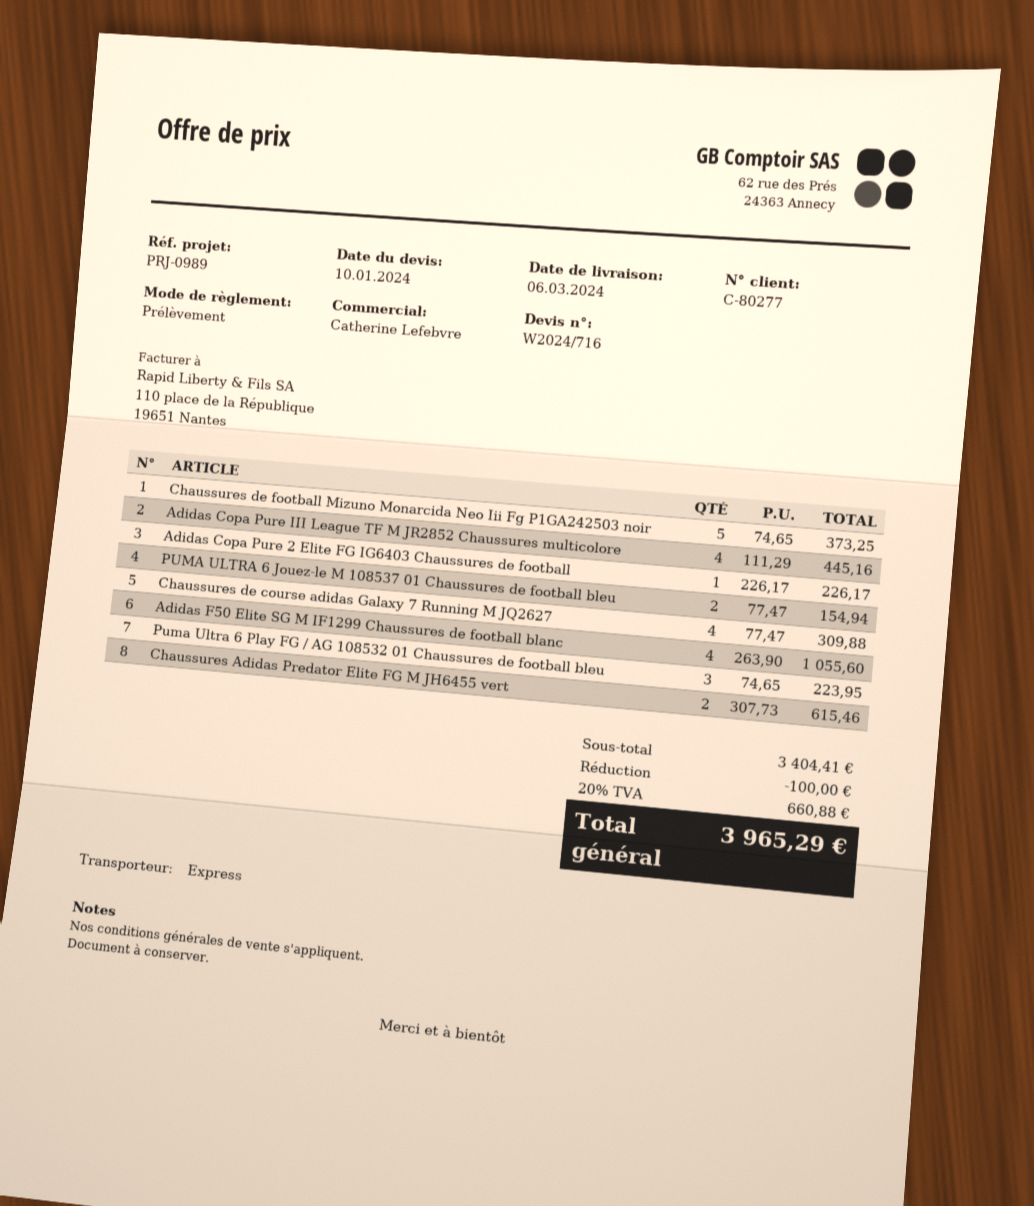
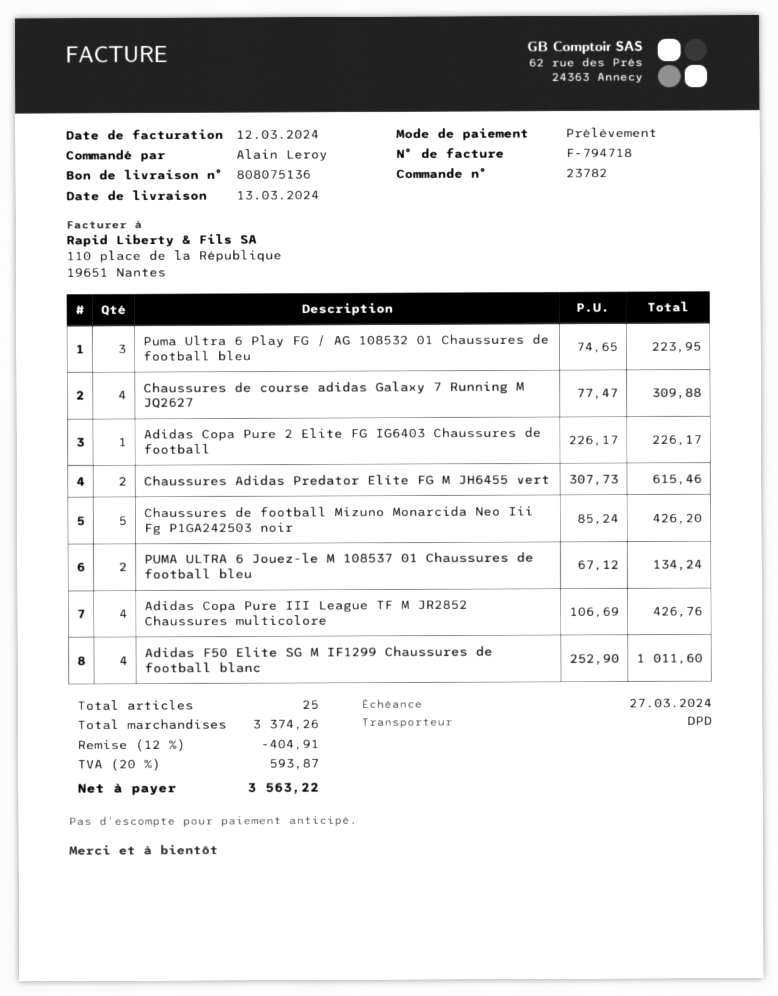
delivery date: 2024-03-06 -> 2024-03-13
shipping method: express -> DPD
Chaussures de football Mizuno Monarcida Neo Iii Fg P1GA242503 noir: 5 x 74.65 = 373.25 -> 5 x 85.24 = 426.20
Adidas Copa Pure III League TF M JR2852 Chaussures multicolore: 4 x 111.29 = 445.16 -> 4 x 106.69 = 426.76
PUMA ULTRA 6 Jouez-le M 108537 01 Chaussures de football bleu: 2 x 77.47 = 154.94 -> 2 x 67.12 = 134.24
Adidas F50 Elite SG M IF1299 Chaussures de football blanc: 4 x 263.90 = 1055.60 -> 4 x 252.90 = 1011.60
subtotal: 3404.41 -> 3374.26
discount: 100.00 -> 404.91
tax: 20% = 660.88 -> 20% = 593.87
total: 3965.29 -> 3563.22

